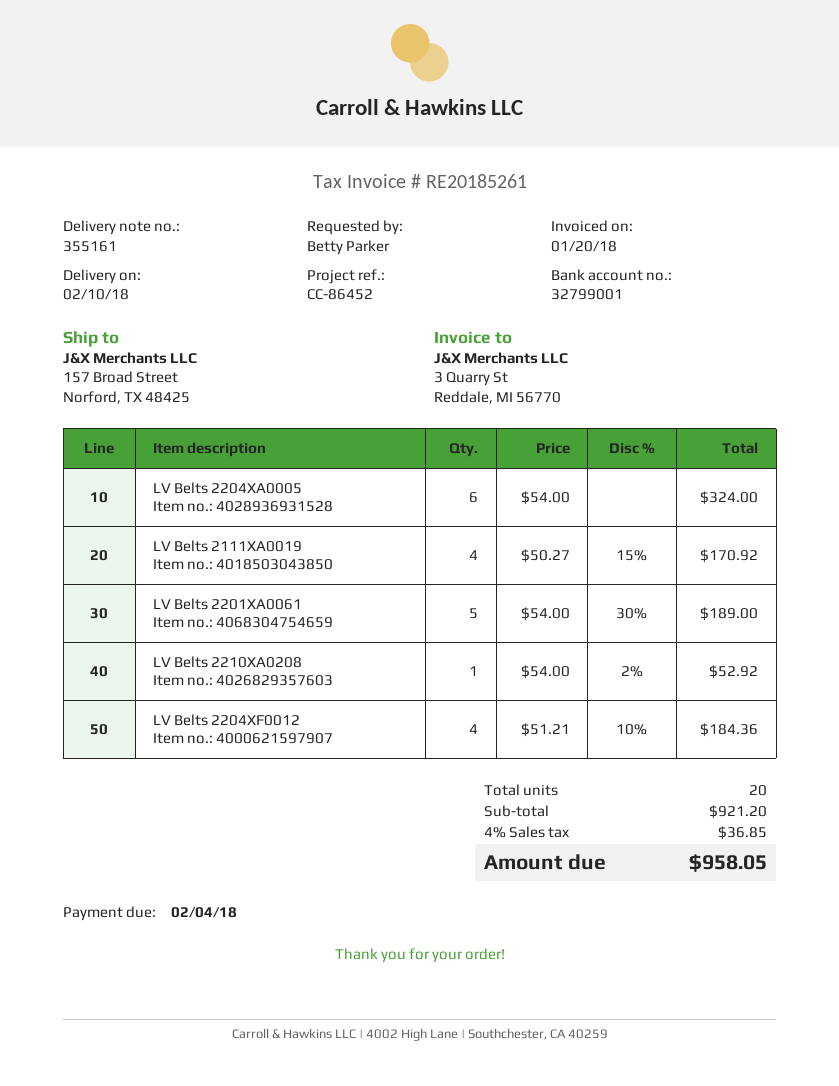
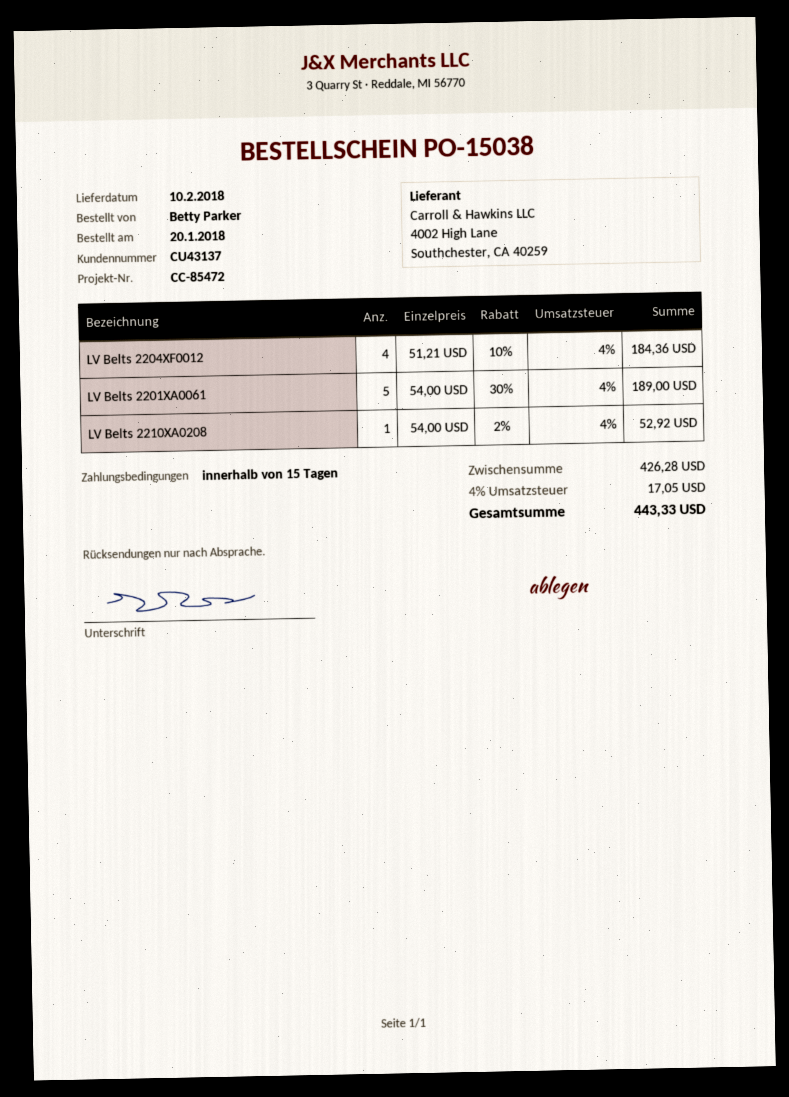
reference: CC-86452 -> CC-85472
LV Belts 2204XA0005: 6 x 54.00 = 324.00 -> none
LV Belts 2111XA0019: 4 x 50.27 - 15% = 170.92 -> none
subtotal: 921.20 -> 426.28
tax: 4% = 36.85 -> 4% = 17.05
total: 958.05 -> 443.33

